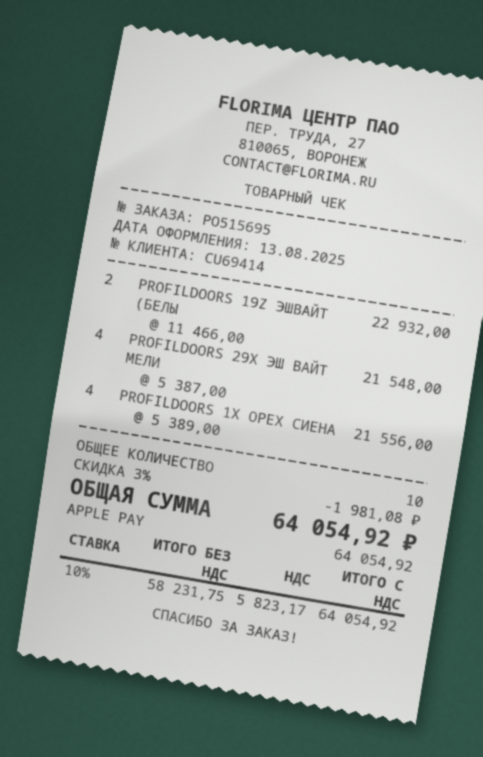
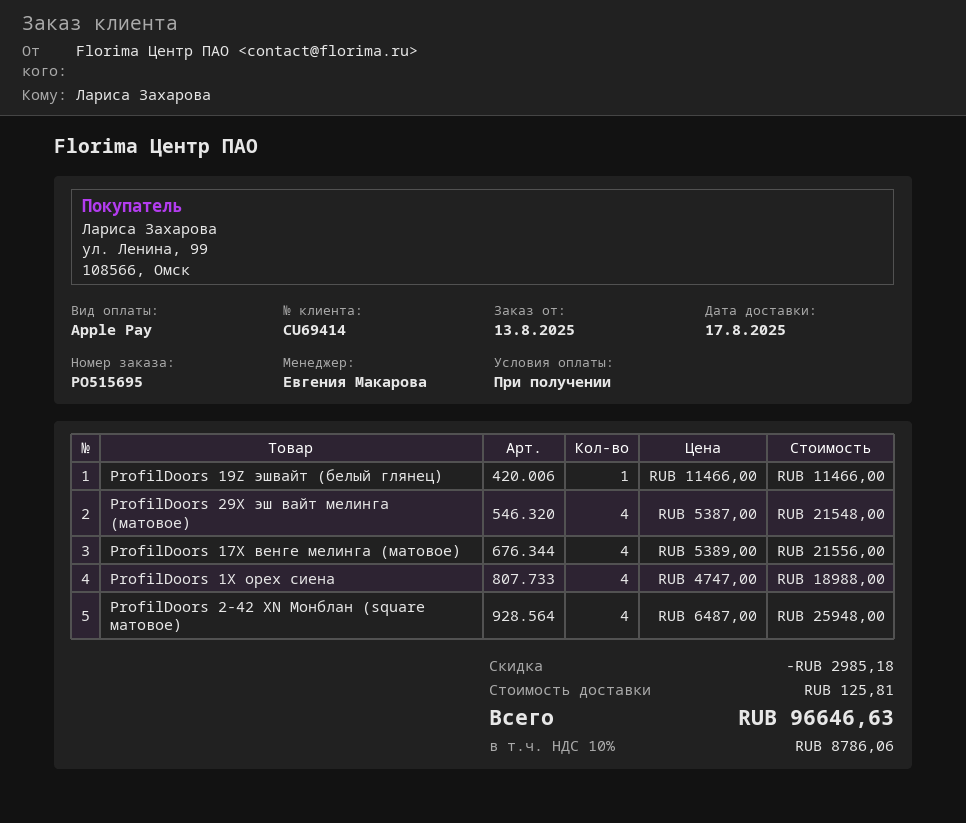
PROFILDOORS 19Z ЭШВАЙТ (БЕЛЫ: 2 x 11466.00 = 22932.00 -> 1 x 11466.00 = 11466.00
PROFILDOORS 1X ОРЕХ СИЕНА: 4 x 5389.00 = 21556.00 -> 4 x 4747.00 = 18988.00
ProfilDoors 17X венге мелинга (матовое): none -> 4 x 5389.00 = 21556.00
ProfilDoors 2-42 XN Монблан (square матовое): none -> 4 x 6487.00 = 25948.00
discount: 1981.08 -> 2985.18
shipping: none -> 125.81
tax: 10% = 5823.17 -> 10% = 8786.06
total: 64054.92 -> 96646.63

